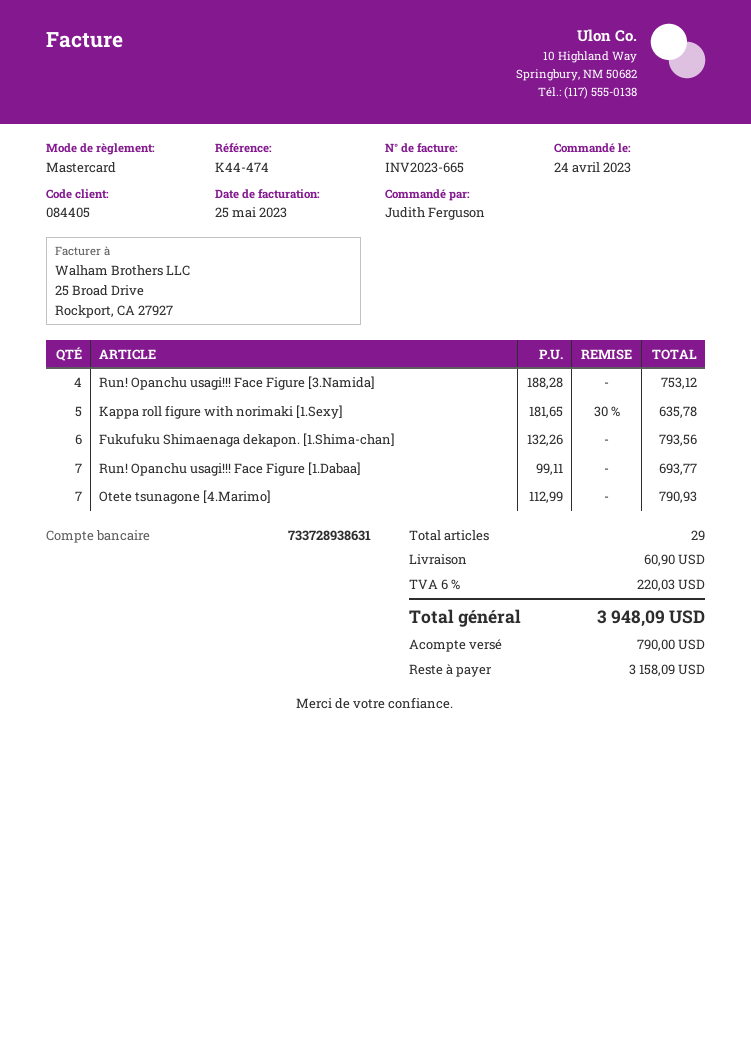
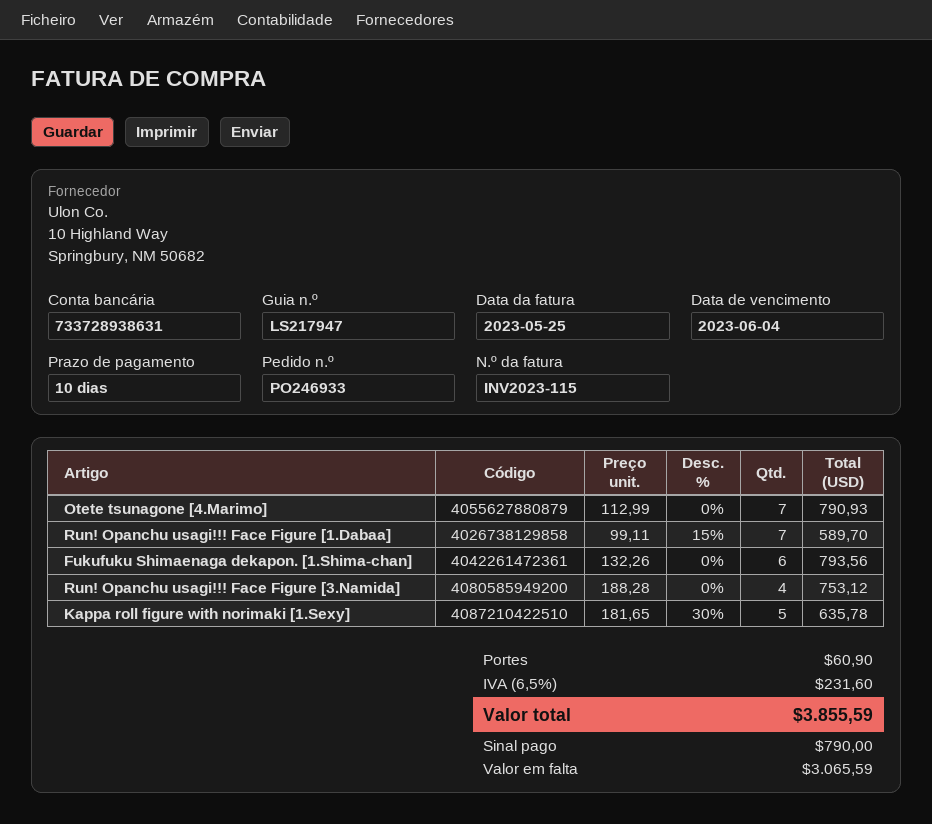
invoice number: INV2023-665 -> INV2023-115
Run! Opanchu usagi!!! Face Figure [1.Dabaa]: 7 x 99.11 = 693.77 -> 7 x 99.11 - 15% = 589.70
tax: 6% = 220.03 -> 6.5% = 231.60
total: 3948.09 -> 3855.59
balance: 3158.09 -> 3065.59

